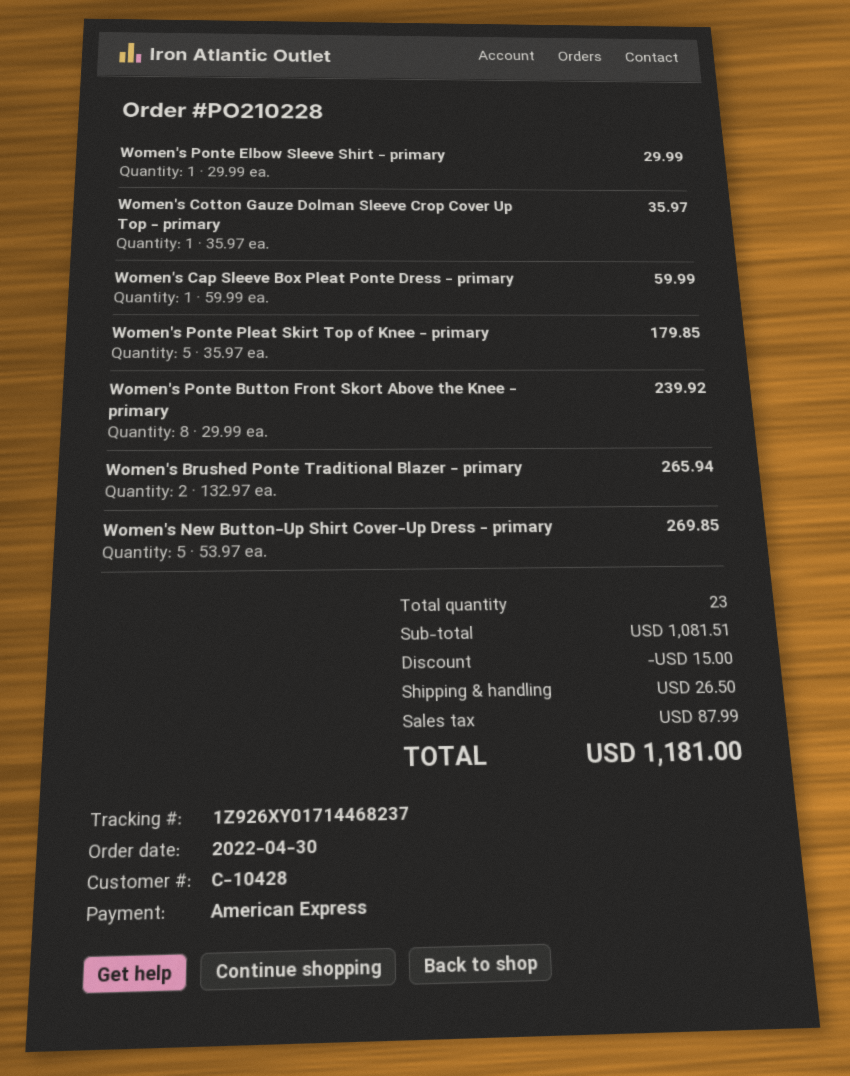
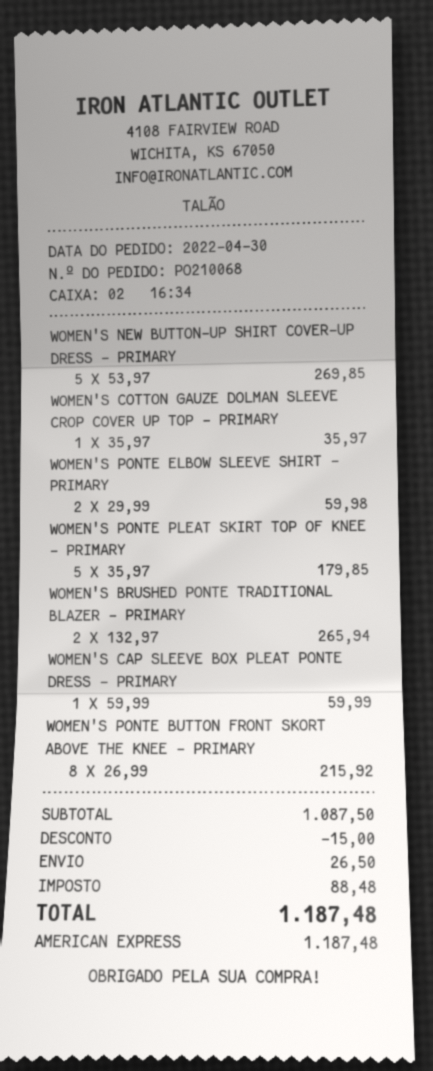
order number: PO210228 -> PO210068
Women's Ponte Elbow Sleeve Shirt - primary: 1 x 29.99 = 29.99 -> 2 x 29.99 = 59.98
Women's Ponte Button Front Skort Above the Knee - primary: 8 x 29.99 = 239.92 -> 8 x 26.99 = 215.92
subtotal: 1081.51 -> 1087.50
tax: 87.99 -> 88.48
total: 1181.00 -> 1187.48

